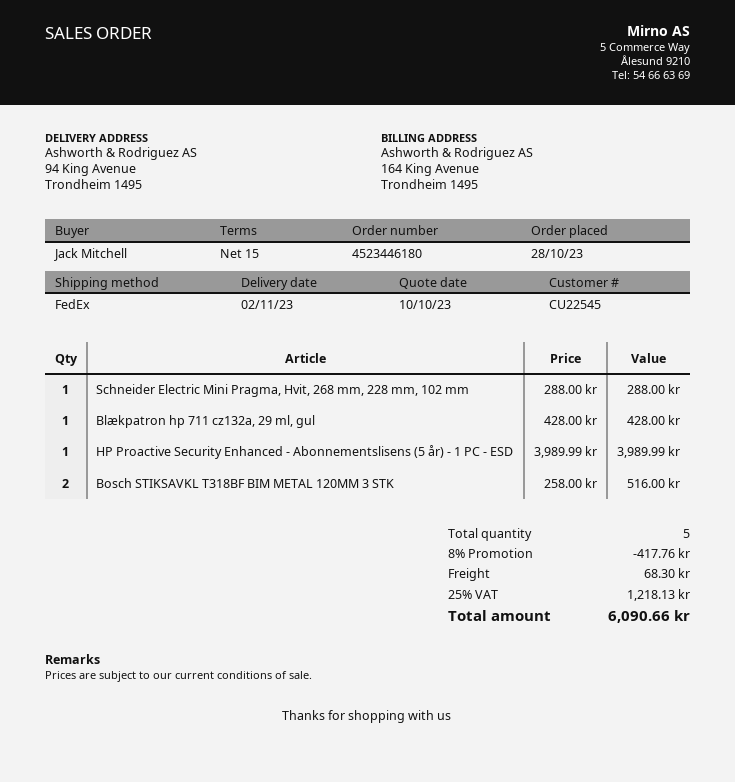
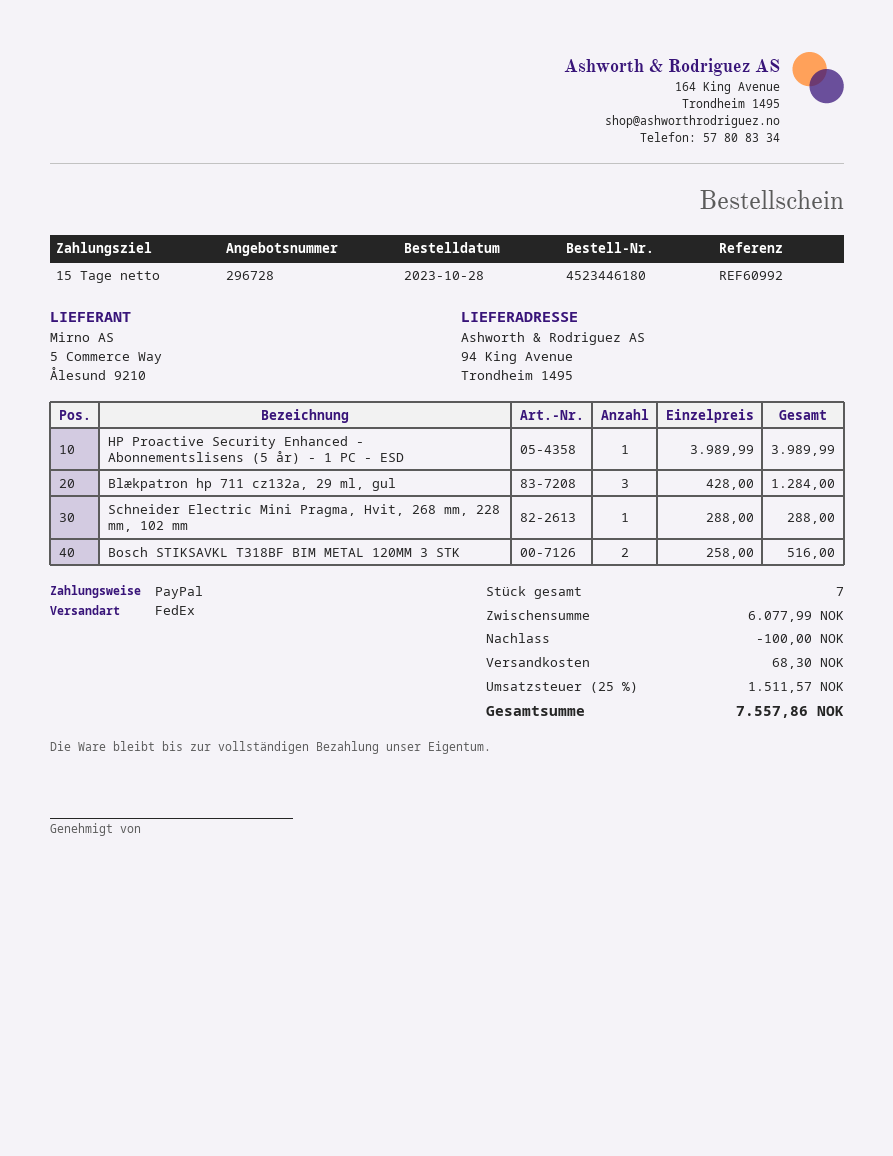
Blækpatron hp 711 cz132a, 29 ml, gul: 1 x 428.00 = 428.00 -> 3 x 428.00 = 1284.00
total quantity: 5 -> 7
discount: 417.76 -> 100.00
tax: 25% = 1218.13 -> 25% = 1511.57
total: 6090.66 -> 7557.86

